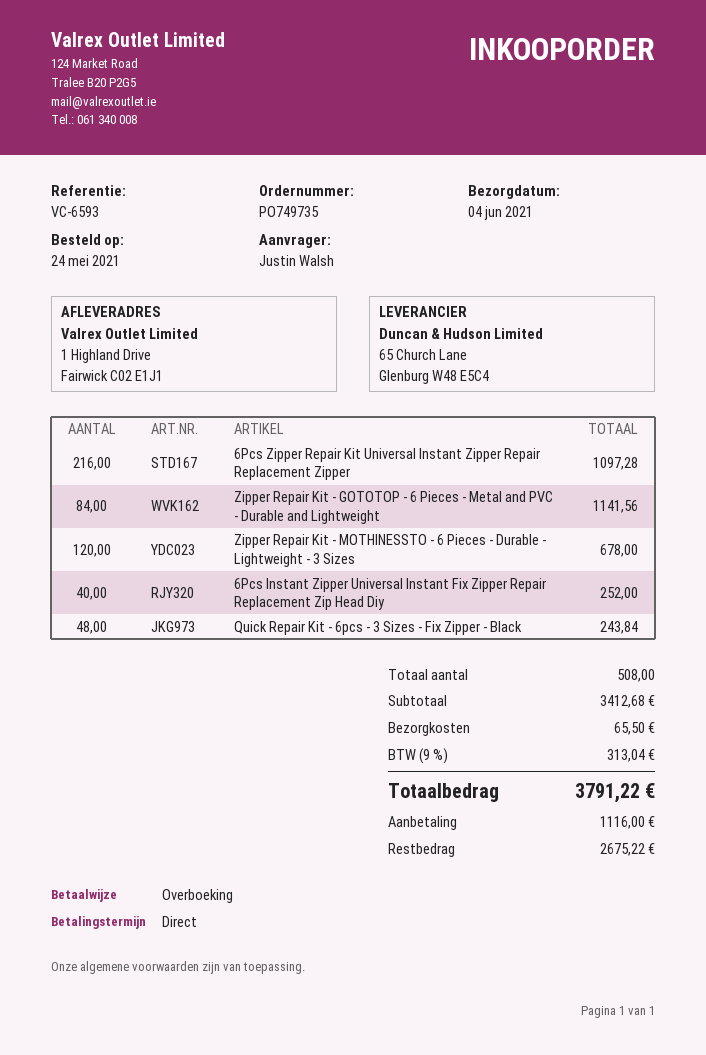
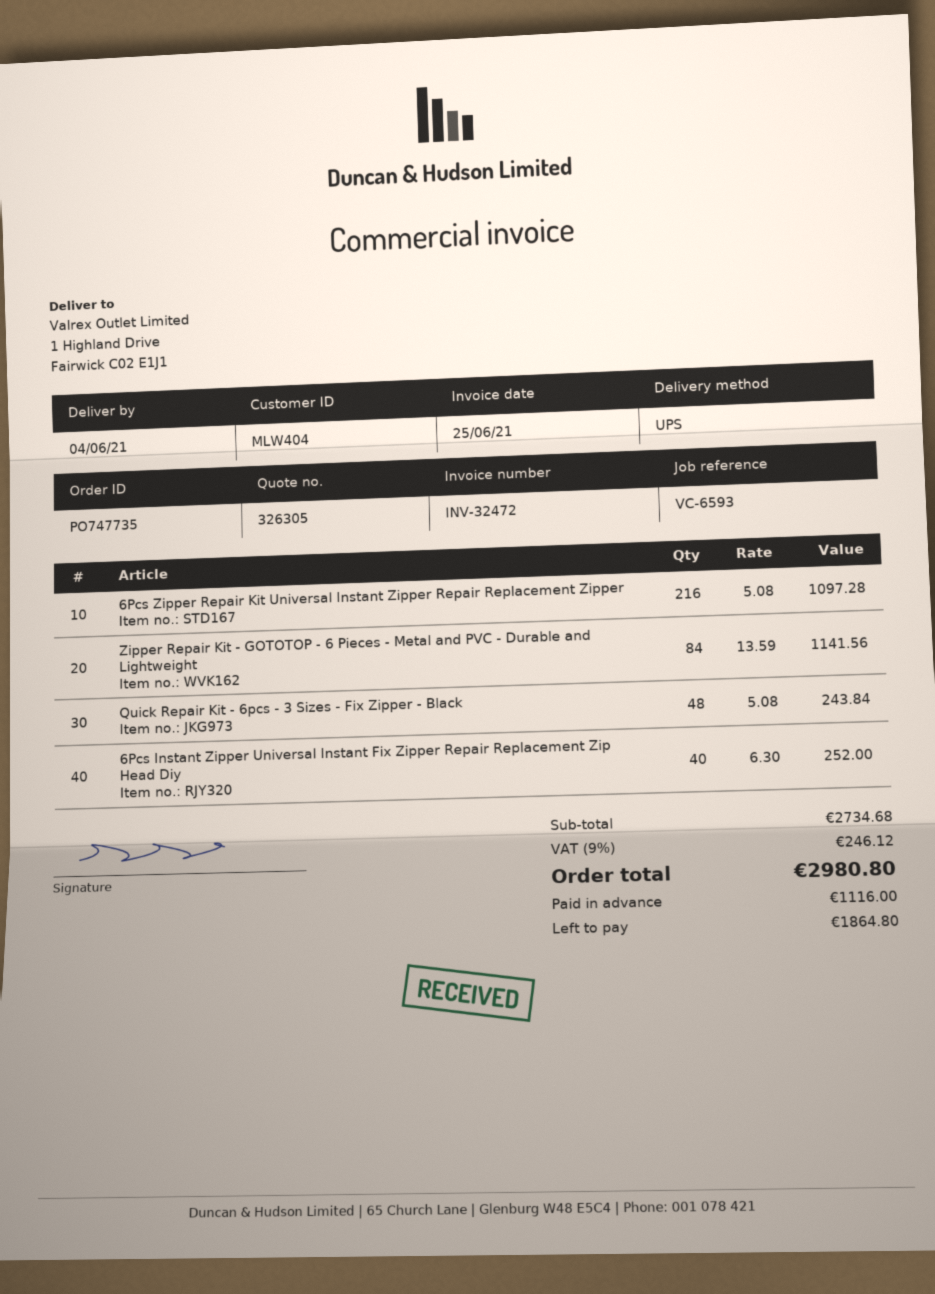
order number: PO749735 -> PO747735
Zipper Repair Kit - MOTHINESSTO - 6 Pieces - Durable - Lightweight - 3 Sizes: 120 for 678.00 -> none
subtotal: 3412.68 -> 2734.68
shipping: 65.50 -> none
tax: 9% = 313.04 -> 9% = 246.12
total: 3791.22 -> 2980.80
balance: 2675.22 -> 1864.80

